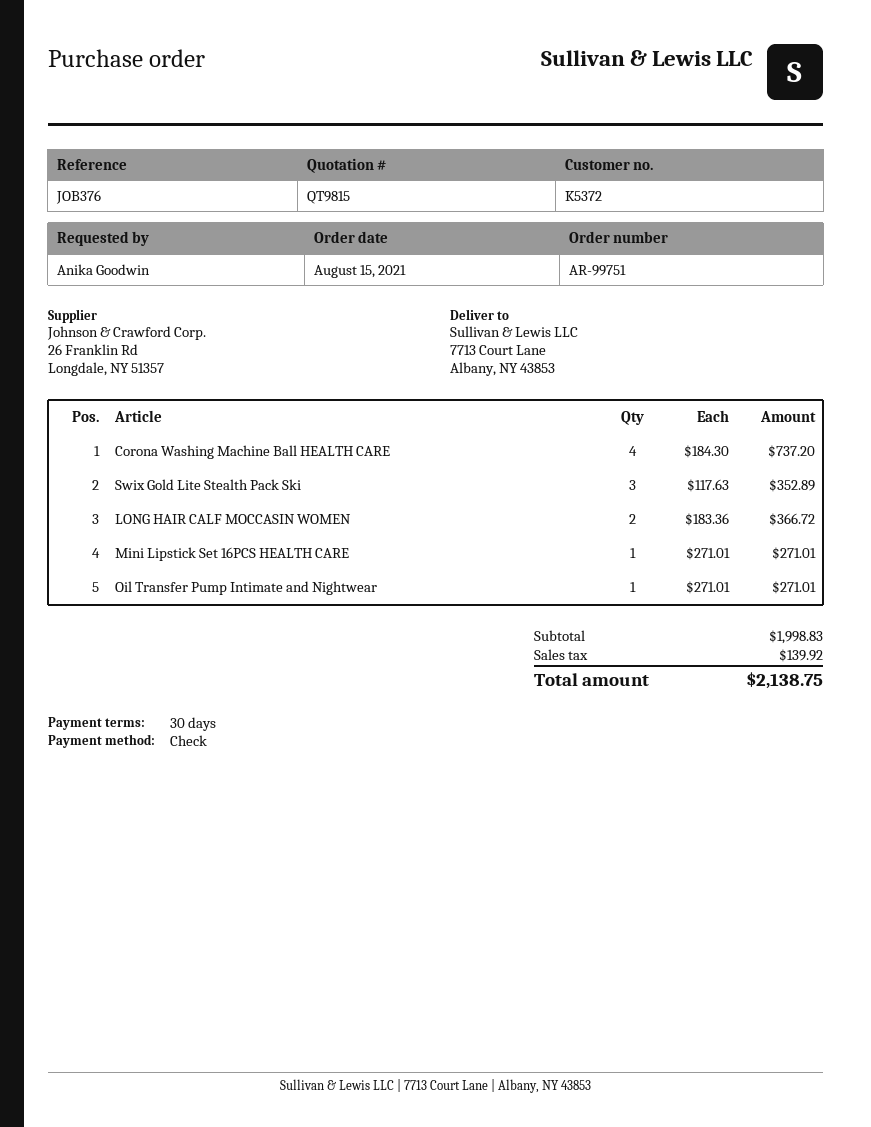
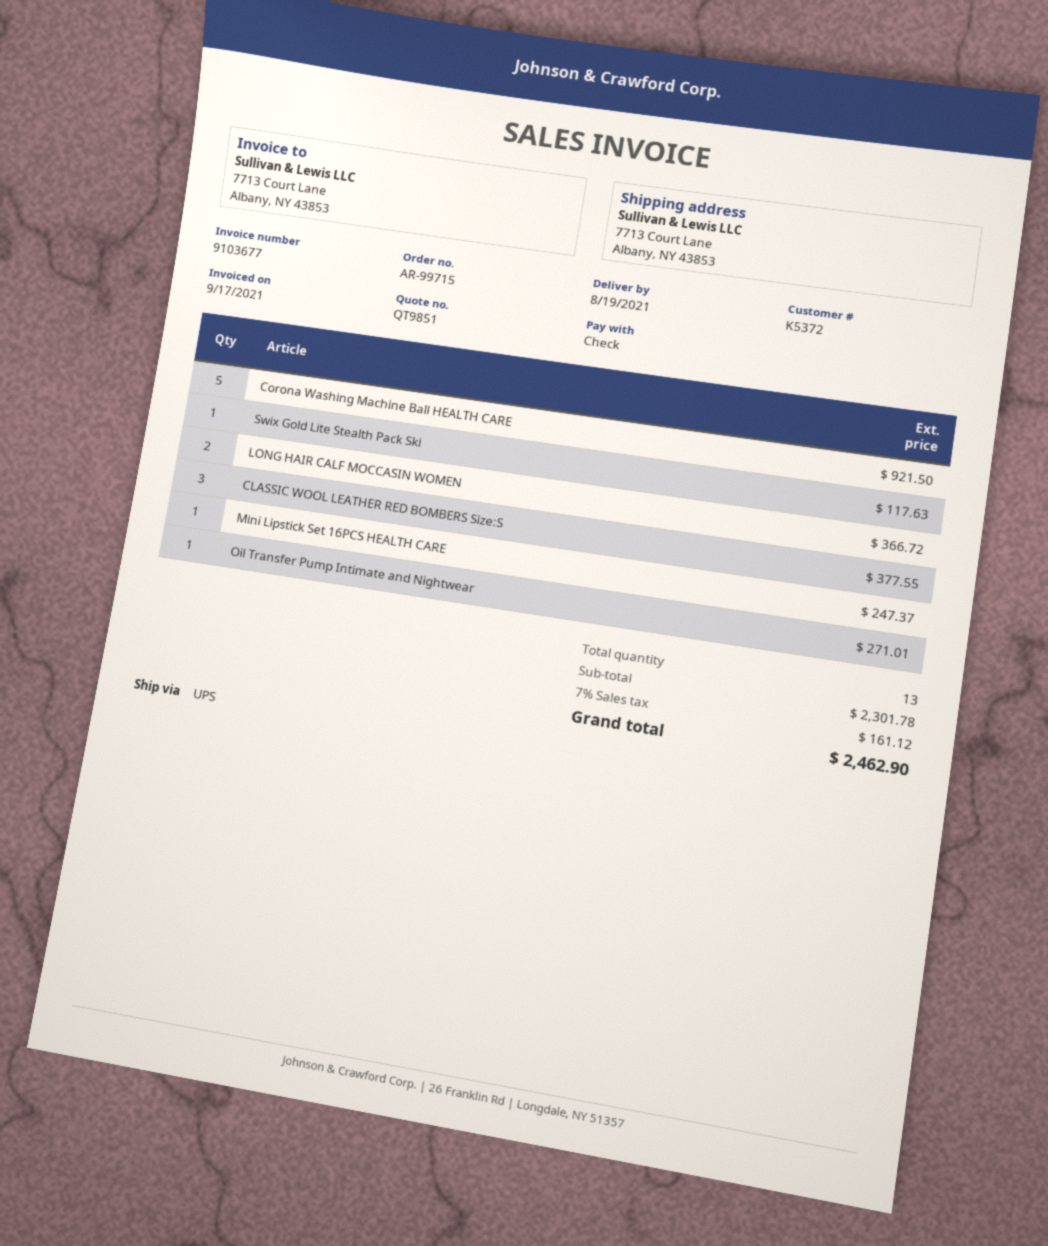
quote number: QT9815 -> QT9851
order number: AR-99751 -> AR-99715
Corona Washing Machine Ball HEALTH CARE: 4 for 737.20 -> 5 for 921.50
Swix Gold Lite Stealth Pack Ski: 3 for 352.89 -> 1 for 117.63
Mini Lipstick Set 16PCS HEALTH CARE: 1 for 271.01 -> 1 for 247.37
CLASSIC WOOL LEATHER RED BOMBERS Size:S: none -> 3 for 377.55
subtotal: 1998.83 -> 2301.78
tax: 139.92 -> 161.12
total: 2138.75 -> 2462.90

